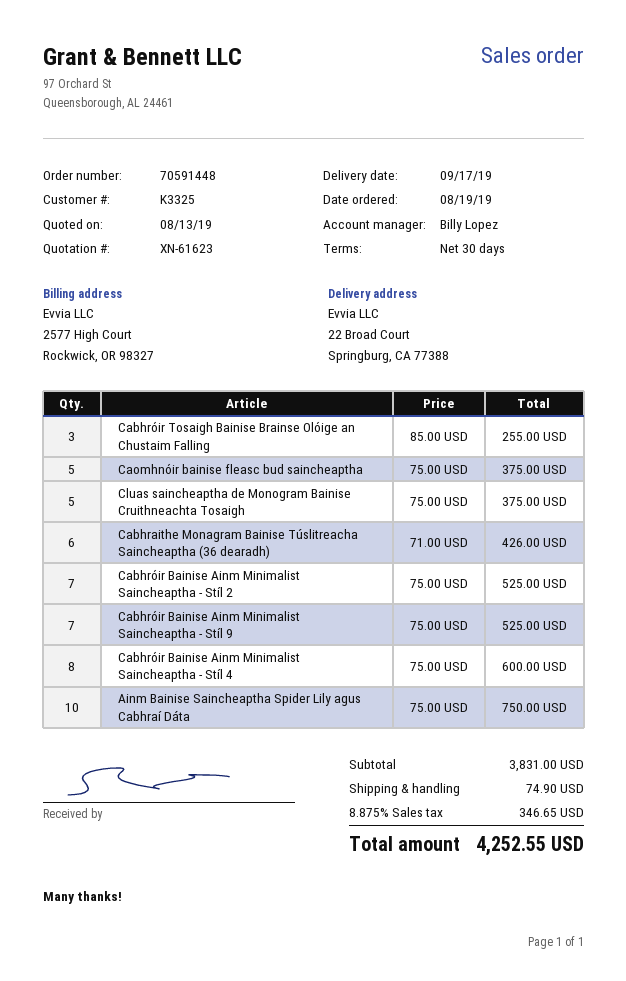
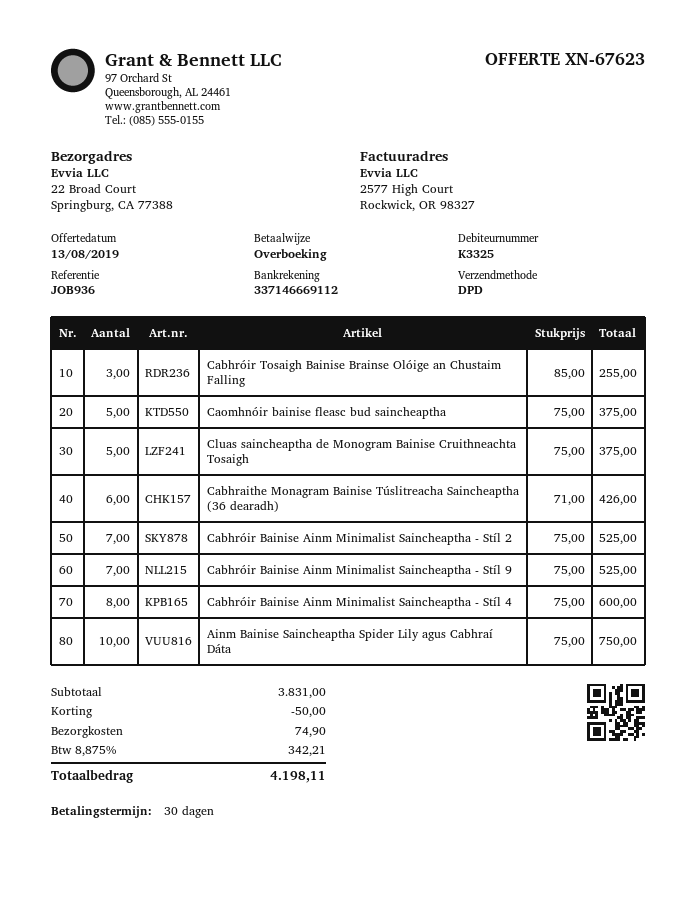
quote number: XN-61623 -> XN-67623
discount: none -> 50.00
tax: 8.875% = 346.65 -> 8.875% = 342.21
total: 4252.55 -> 4198.11

